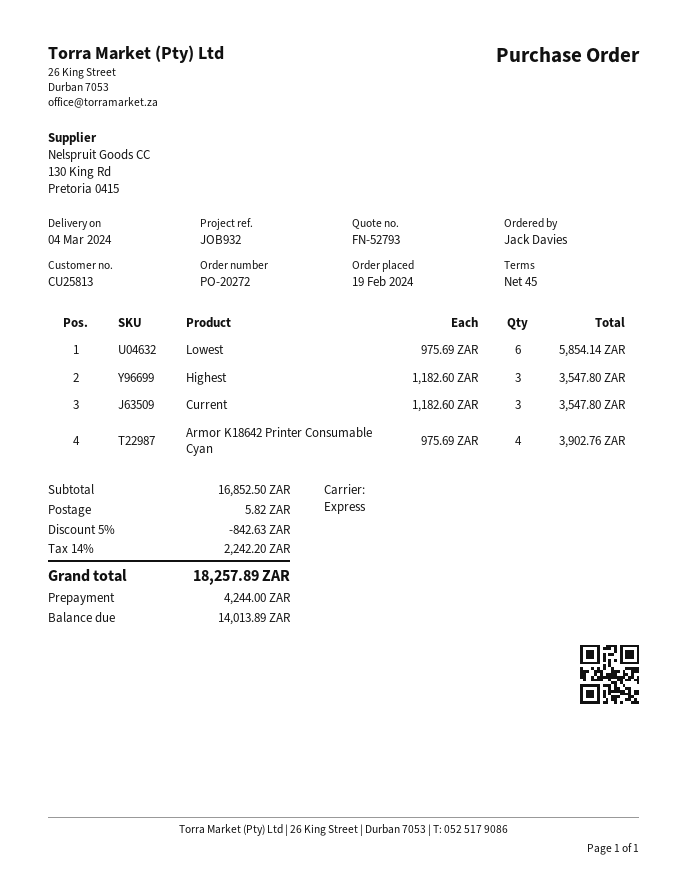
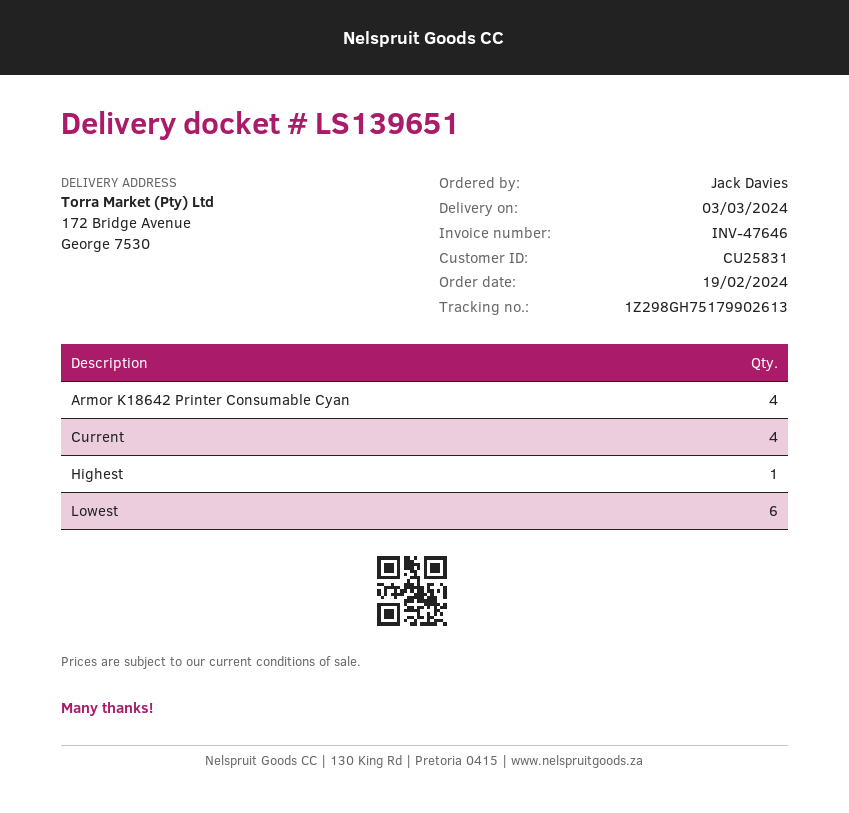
delivery date: 2024-03-04 -> 2024-03-03
customer number: CU25813 -> CU25831
Highest: 3 -> 1
Current: 3 -> 4

